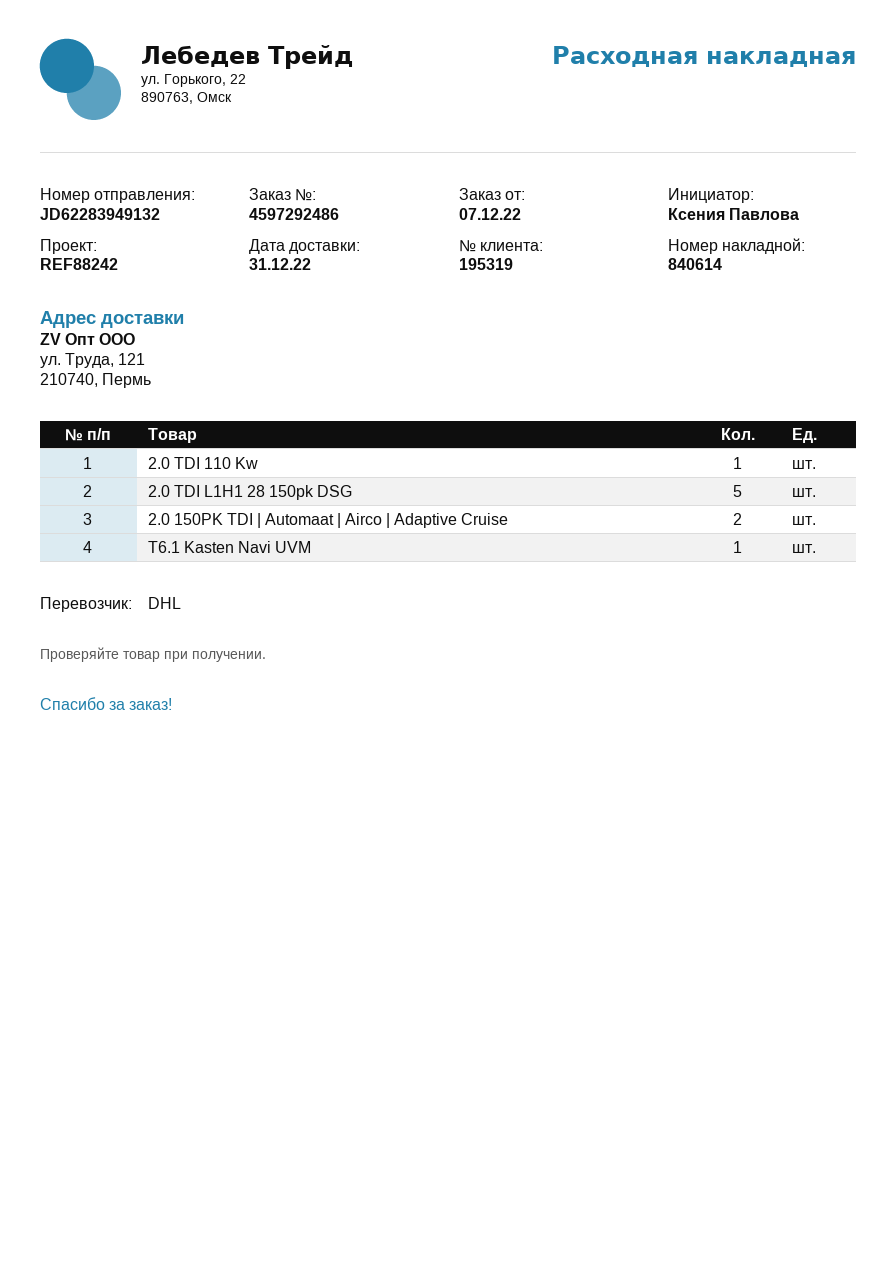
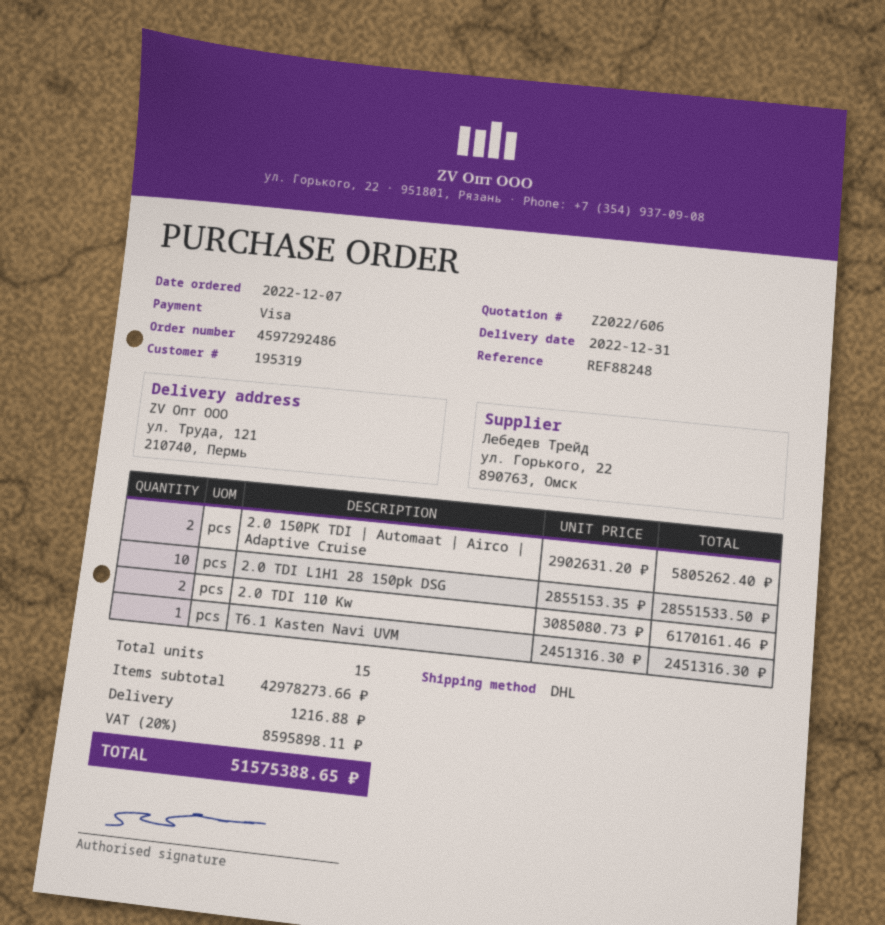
reference: REF88242 -> REF88248
2.0 TDI 110 Kw: 1 -> 2
2.0 TDI L1H1 28 150pk DSG: 5 -> 10

